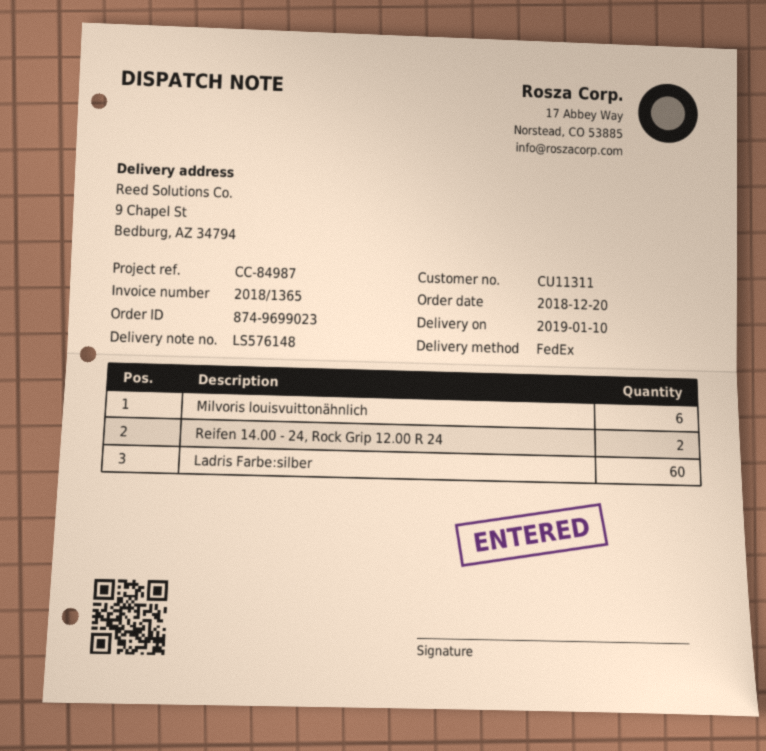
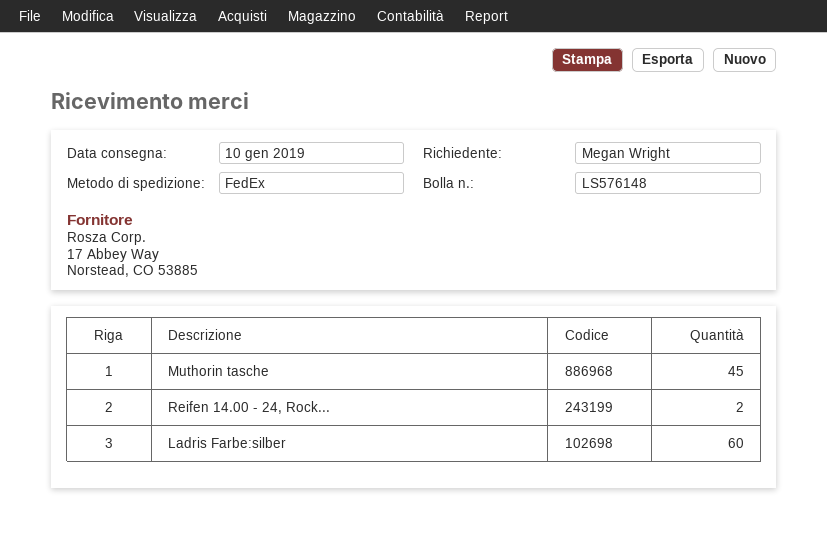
Milvoris louisvuittonähnlich: 6 -> none
Muthorin tasche: none -> 45

